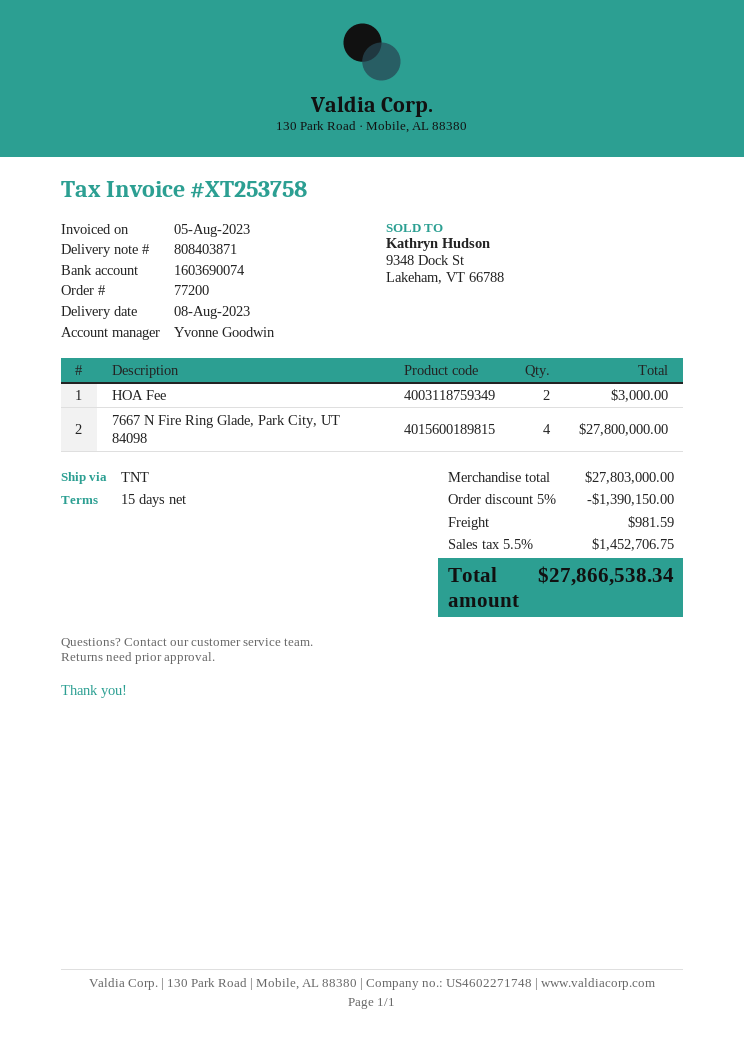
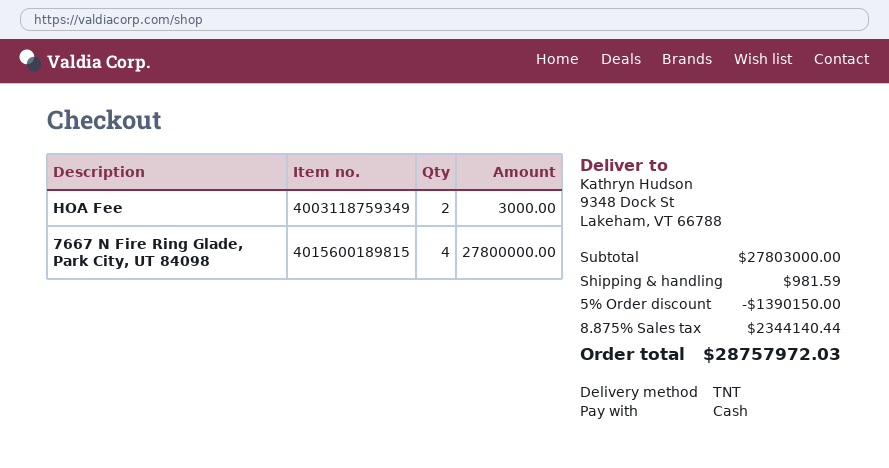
tax: 5.5% = 1452706.75 -> 8.875% = 2344140.44
total: 27866538.34 -> 28757972.03

